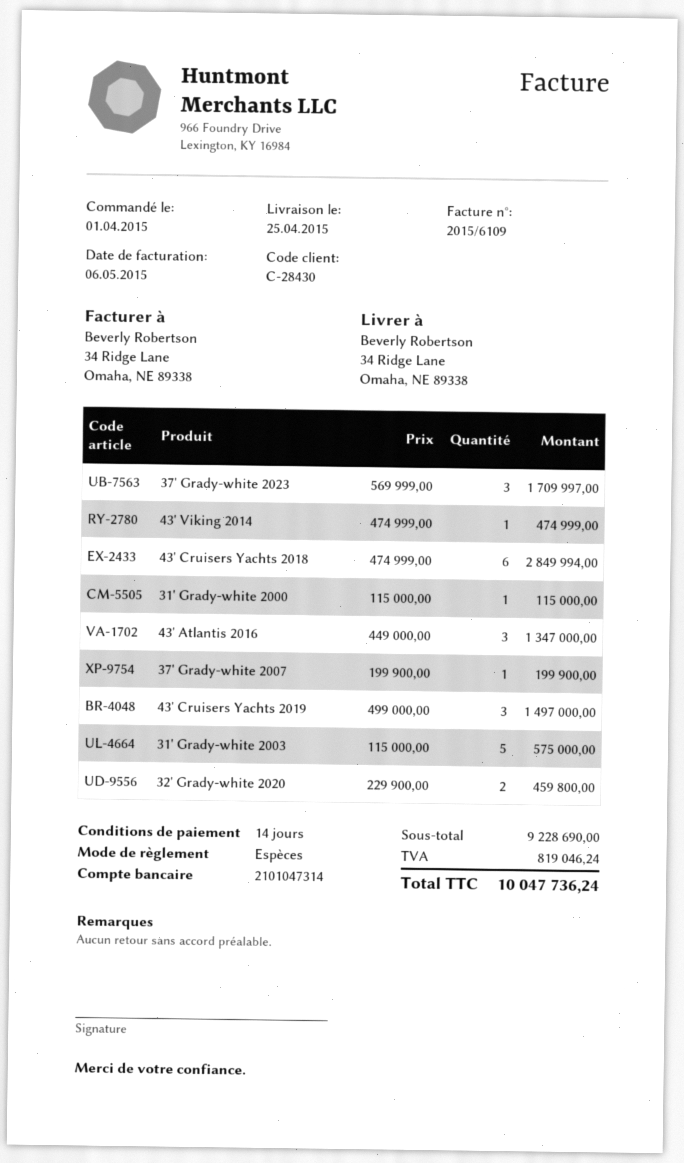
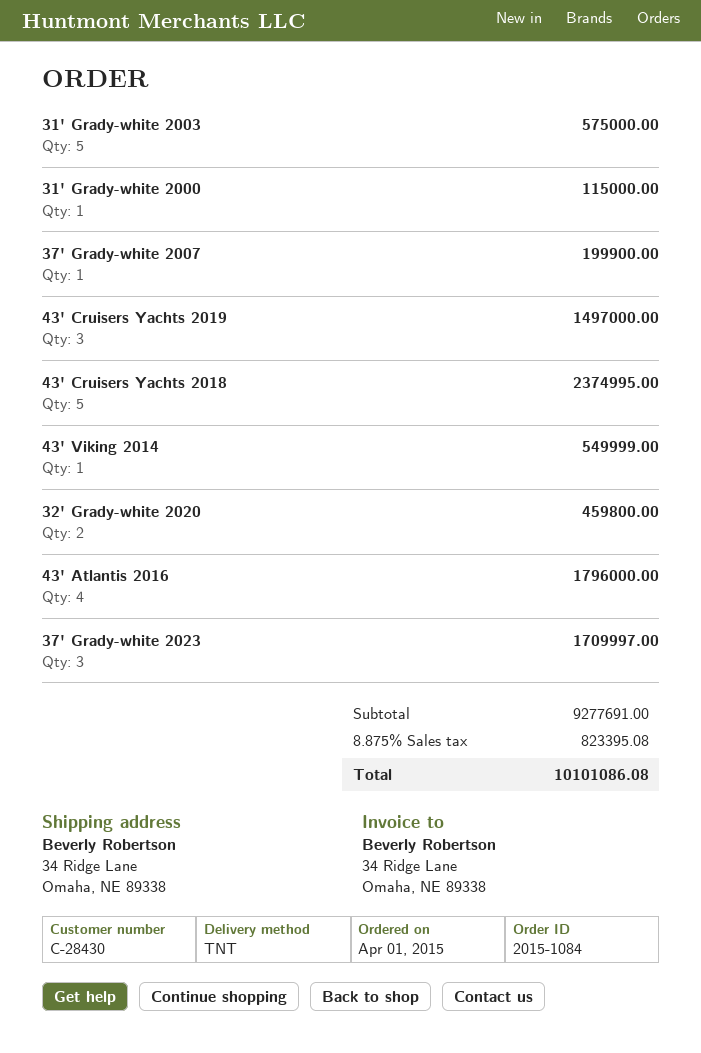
43' Viking 2014: 1 for 474999.00 -> 1 for 549999.00
43' Cruisers Yachts 2018: 6 for 2849994.00 -> 5 for 2374995.00
43' Atlantis 2016: 3 for 1347000.00 -> 4 for 1796000.00
subtotal: 9228690.00 -> 9277691.00
tax: 819046.24 -> 823395.08
total: 10047736.24 -> 10101086.08

